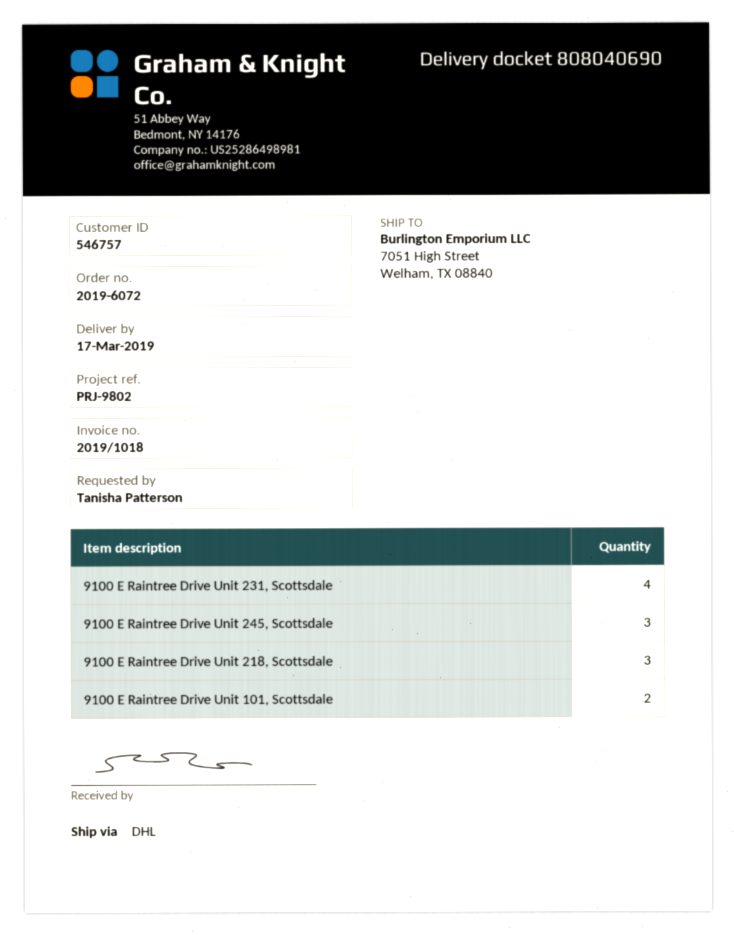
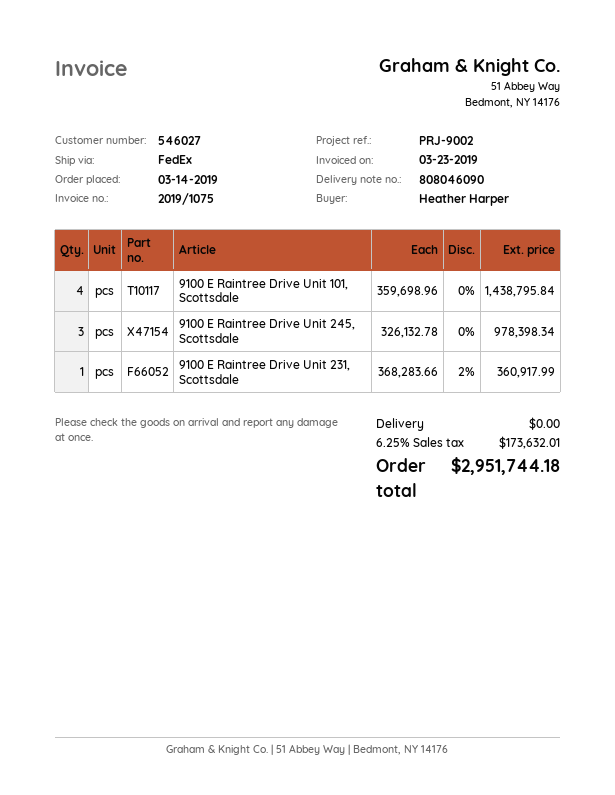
delivery note number: 808040690 -> 808046090
invoice number: 2019/1018 -> 2019/1075
customer number: 546757 -> 546027
reference: PRJ-9802 -> PRJ-9002
ordered by: Tanisha Patterson -> Heather Harper
shipping method: DHL -> FedEx
9100 E Raintree Drive Unit 231, Scottsdale: 4 -> 1
9100 E Raintree Drive Unit 218, Scottsdale: 3 -> none
9100 E Raintree Drive Unit 101, Scottsdale: 2 -> 4

